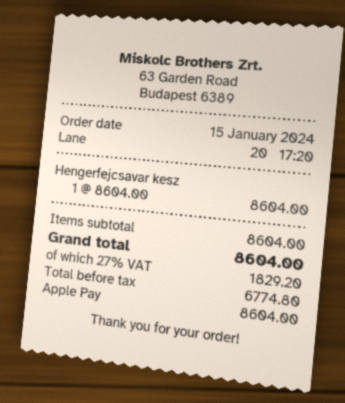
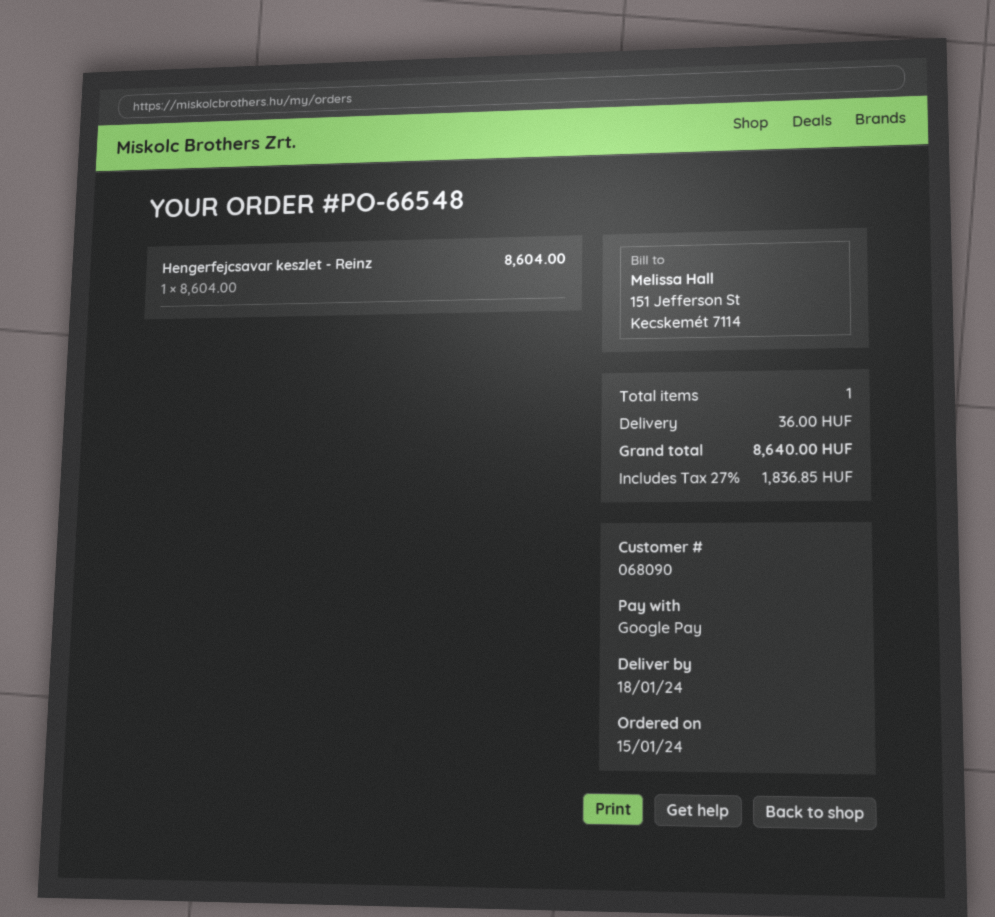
payment method: Apple Pay -> Google Pay
shipping: none -> 36.00
tax: 27% = 1829.20 -> 27% = 1836.85
total: 8604.00 -> 8640.00

